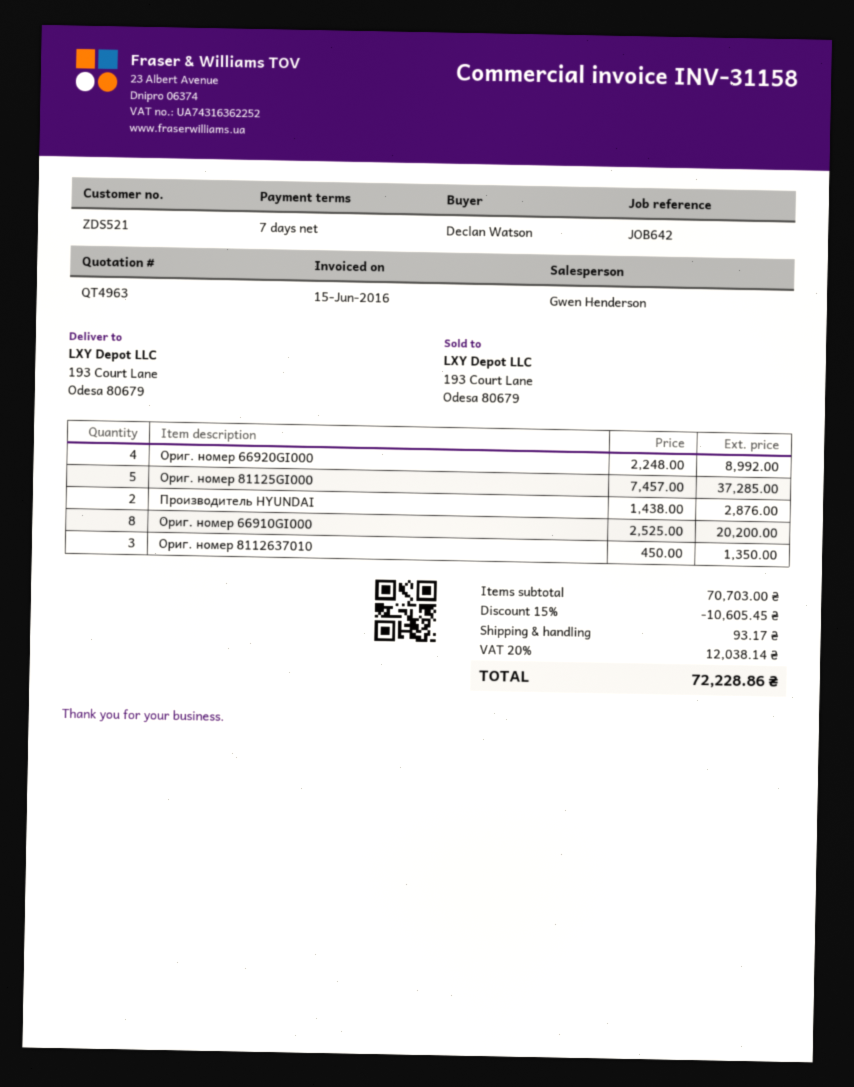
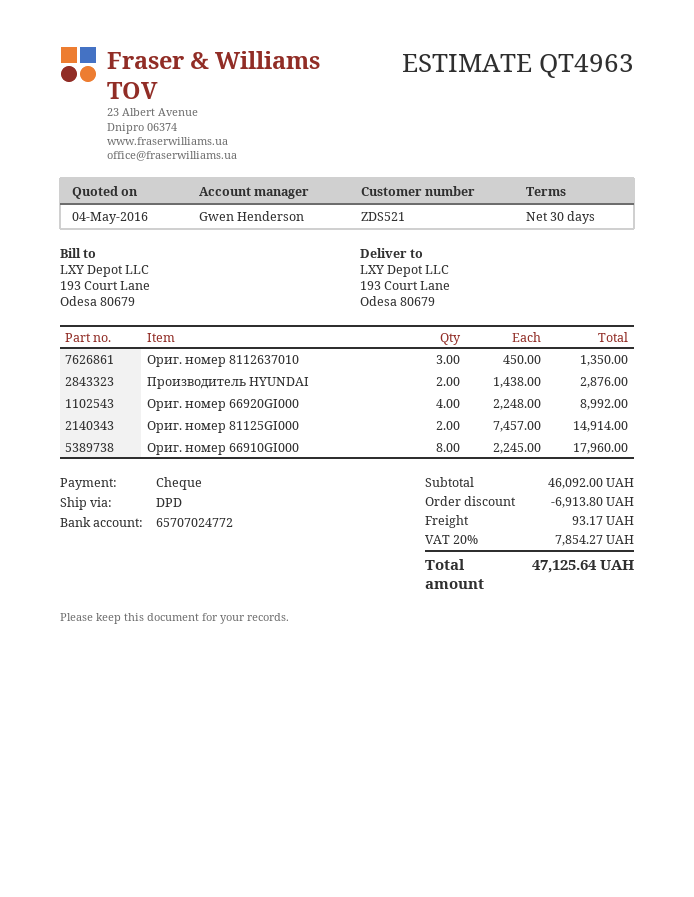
payment terms: 7 days -> 30 days
Ориг. номер 81125GI000: 5 x 7457.00 = 37285.00 -> 2 x 7457.00 = 14914.00
Ориг. номер 66910GI000: 8 x 2525.00 = 20200.00 -> 8 x 2245.00 = 17960.00
subtotal: 70703.00 -> 46092.00
discount: 10605.45 -> 6913.80
tax: 20% = 12038.14 -> 20% = 7854.27
total: 72228.86 -> 47125.64

